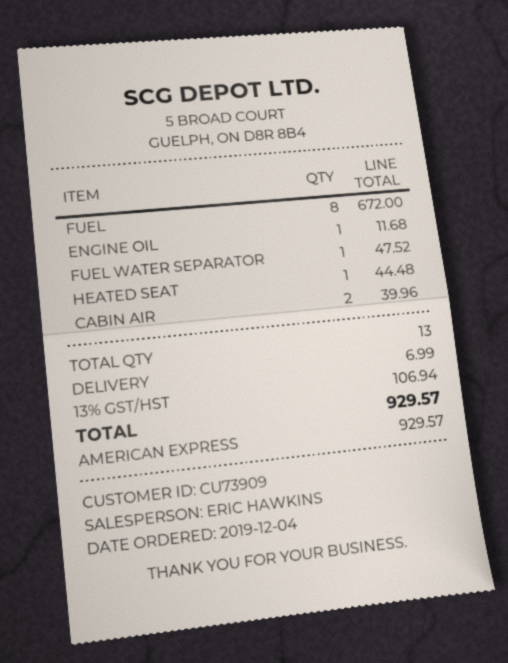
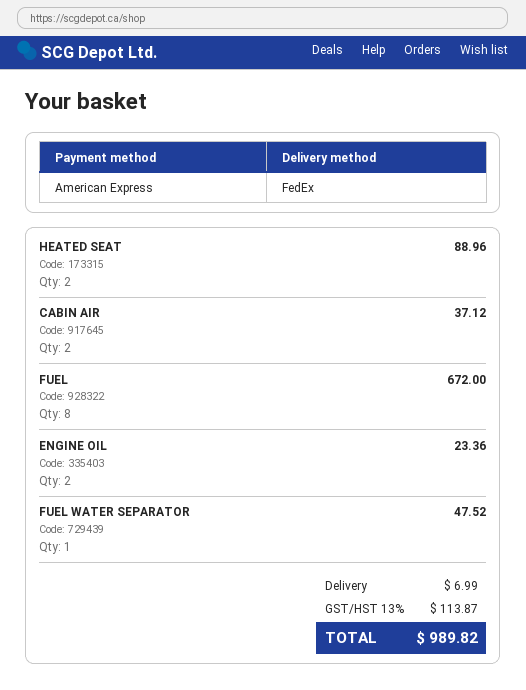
ENGINE OIL: 1 for 11.68 -> 2 for 23.36
HEATED SEAT: 1 for 44.48 -> 2 for 88.96
CABIN AIR: 2 for 39.96 -> 2 for 37.12
tax: 13% = 106.94 -> 13% = 113.87
total: 929.57 -> 989.82

